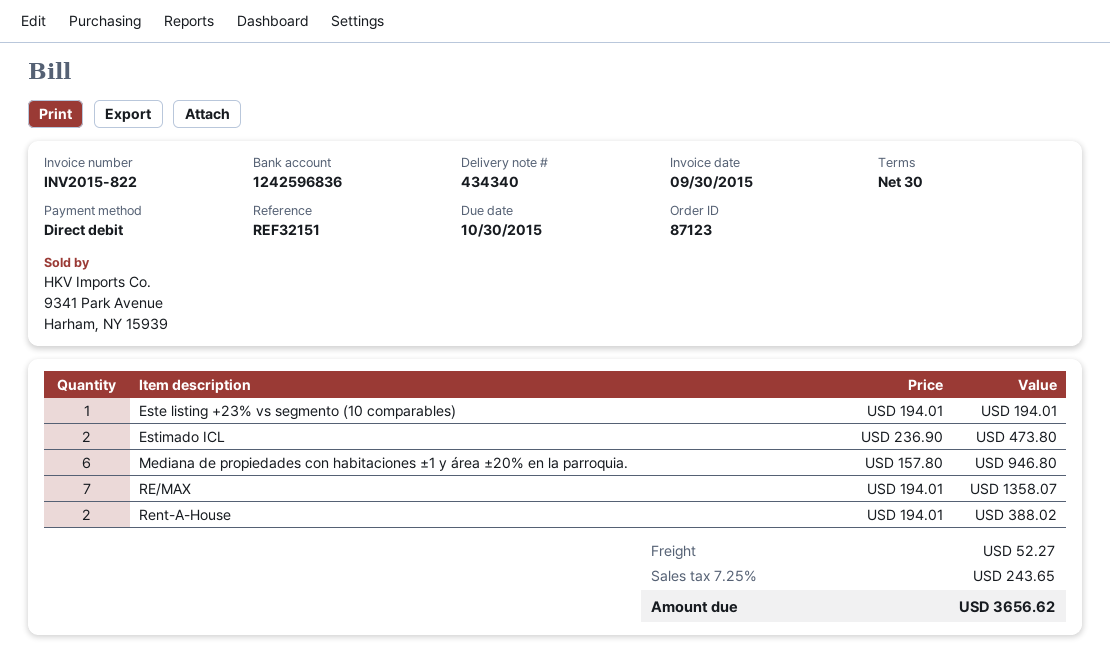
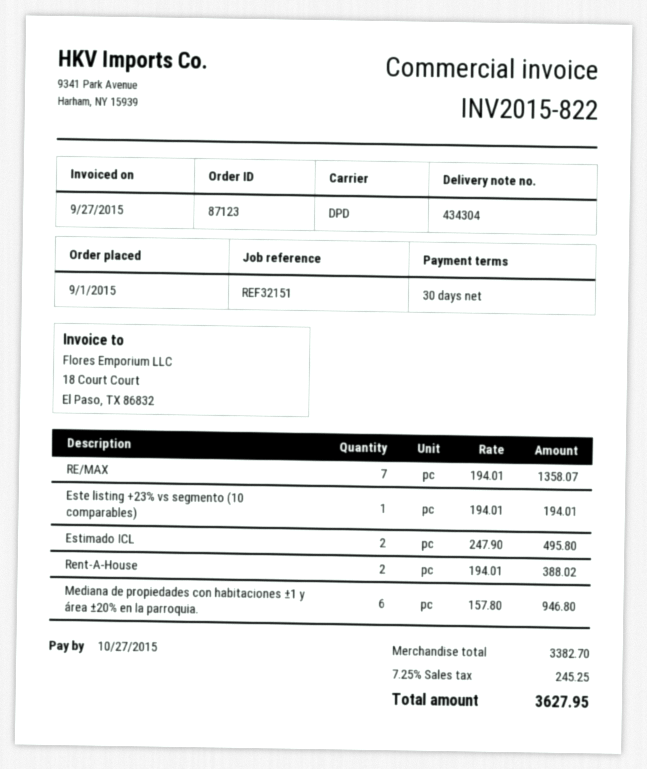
delivery note number: 434340 -> 434304
invoice date: 2015-09-30 -> 2015-09-27
due date: 2015-10-30 -> 2015-10-27
Estimado ICL: 2 x 236.90 = 473.80 -> 2 x 247.90 = 495.80
shipping: 52.27 -> none
tax: 7.25% = 243.65 -> 7.25% = 245.25
total: 3656.62 -> 3627.95

